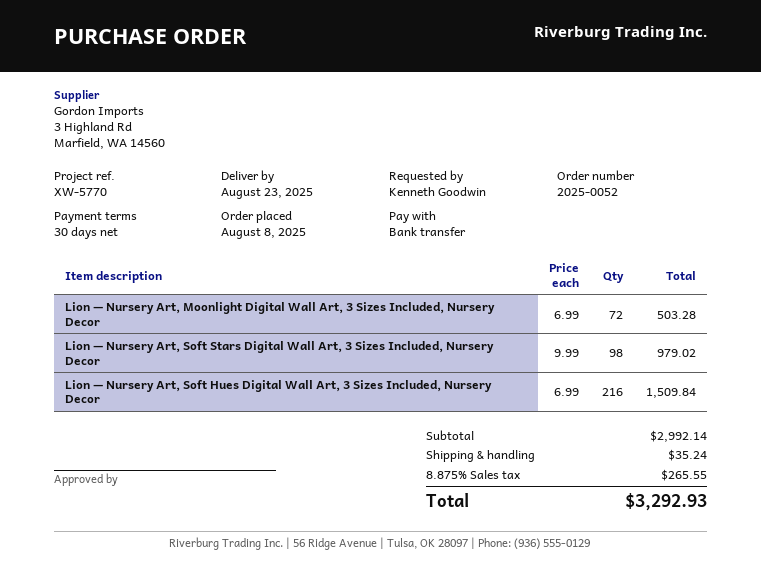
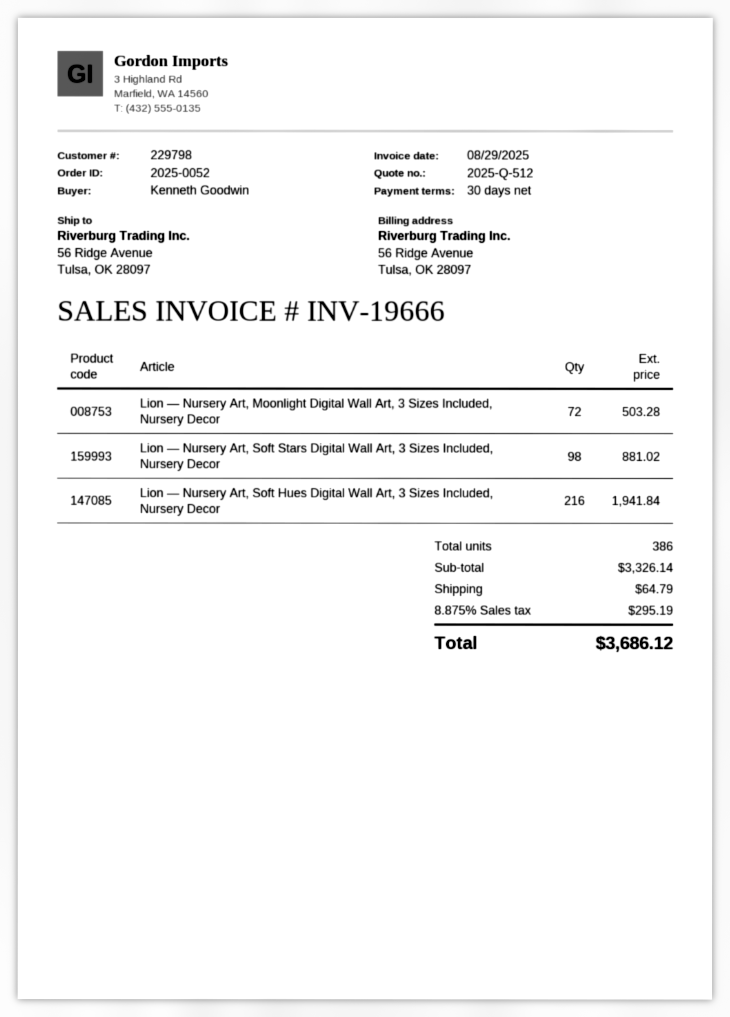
Lion — Nursery Art, Soft Stars Digital Wall Art, 3 Sizes Included, Nursery Decor: 98 for 979.02 -> 98 for 881.02
Lion — Nursery Art, Soft Hues Digital Wall Art, 3 Sizes Included, Nursery Decor: 216 for 1509.84 -> 216 for 1941.84
subtotal: 2992.14 -> 3326.14
shipping: 35.24 -> 64.79
tax: 8.875% = 265.55 -> 8.875% = 295.19
total: 3292.93 -> 3686.12

